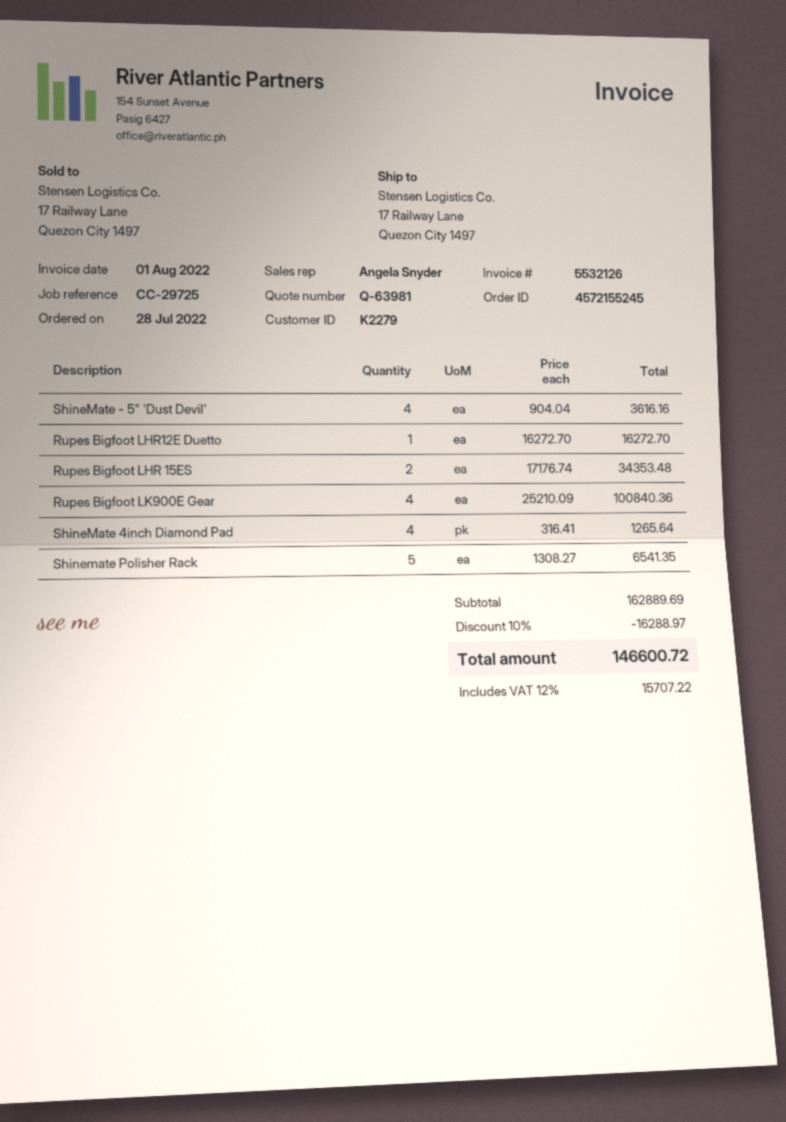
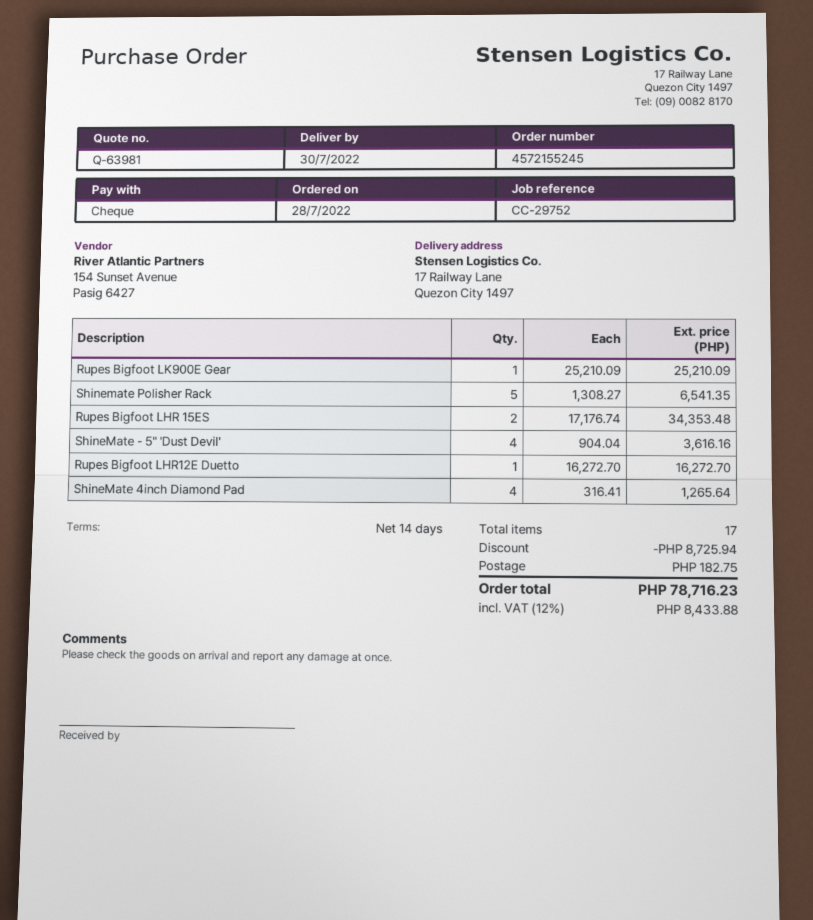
reference: CC-29725 -> CC-29752
Rupes Bigfoot LK900E Gear: 4 x 25210.09 = 100840.36 -> 1 x 25210.09 = 25210.09
discount: 16288.97 -> 8725.94
shipping: none -> 182.75
tax: 12% = 15707.22 -> 12% = 8433.88
total: 146600.72 -> 78716.23

